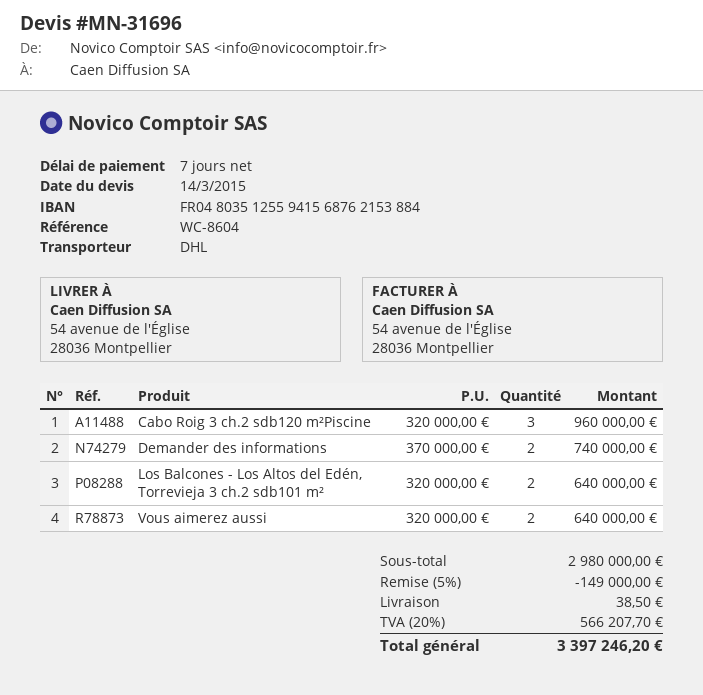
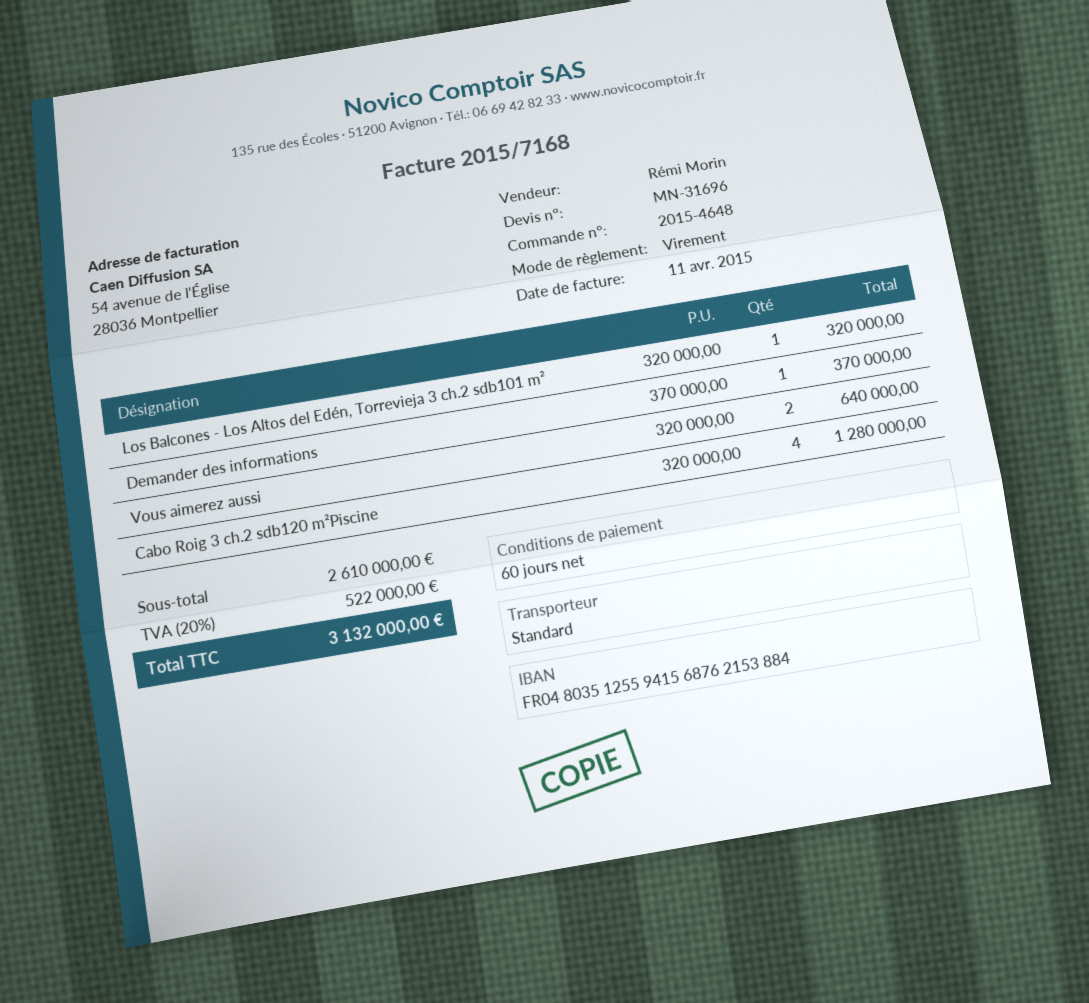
payment terms: 7 days -> 60 days
shipping method: DHL -> standard
Cabo Roig 3 ch.2 sdb120 m²Piscine: 3 x 320000.00 = 960000.00 -> 4 x 320000.00 = 1280000.00
Demander des informations: 2 x 370000.00 = 740000.00 -> 1 x 370000.00 = 370000.00
Los Balcones - Los Altos del Edén, Torrevieja 3 ch.2 sdb101 m²: 2 x 320000.00 = 640000.00 -> 1 x 320000.00 = 320000.00
subtotal: 2980000.00 -> 2610000.00
discount: 5% = 149000.00 -> none
shipping: 38.50 -> none
tax: 20% = 566207.70 -> 20% = 522000.00
total: 3397246.20 -> 3132000.00

